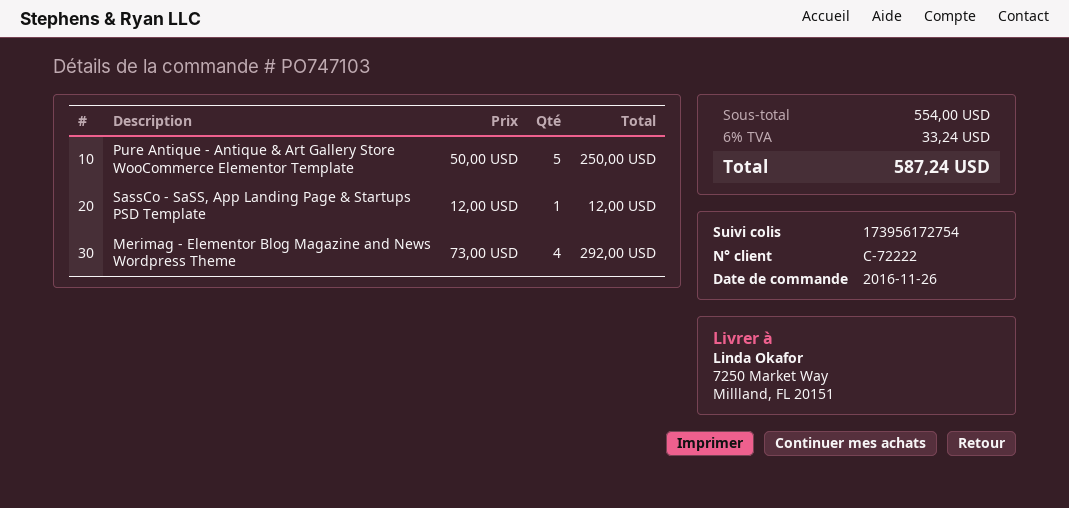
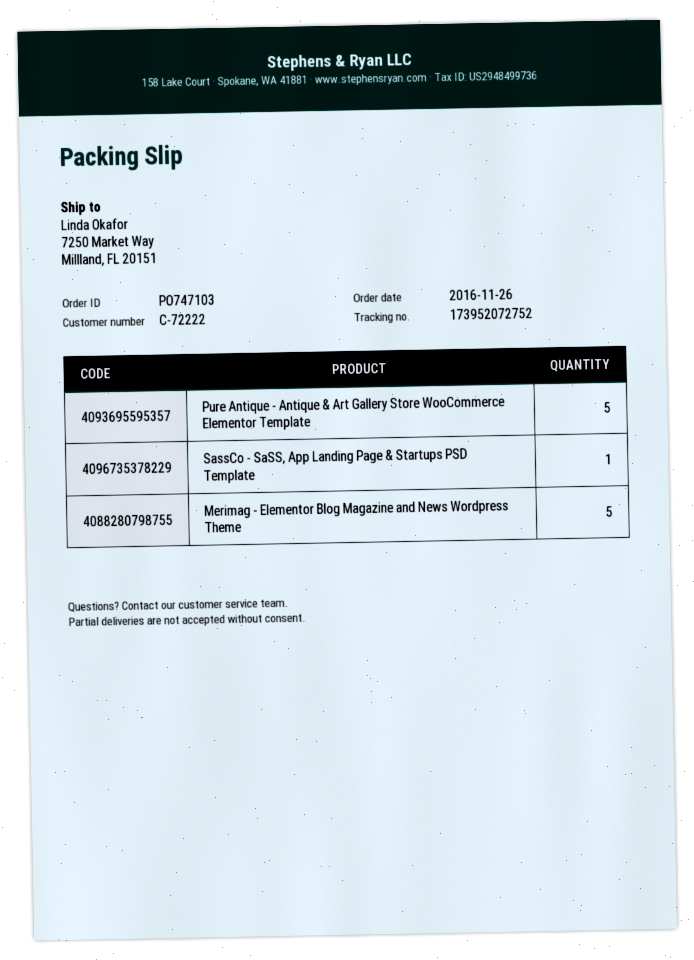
tracking number: 173956172754 -> 173952072752
Merimag - Elementor Blog Magazine and News Wordpress Theme: 4 -> 5

